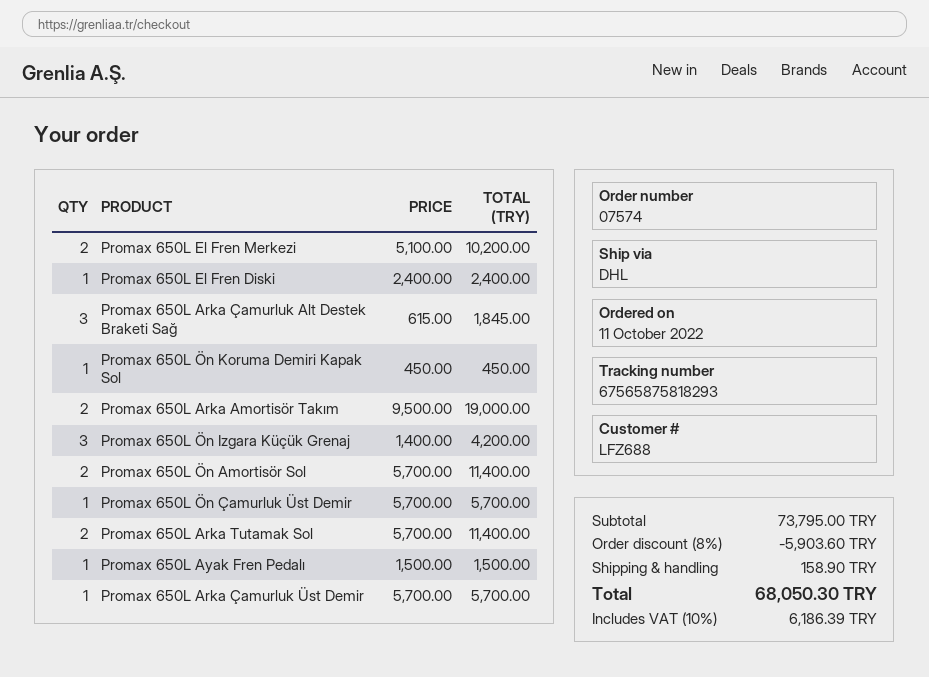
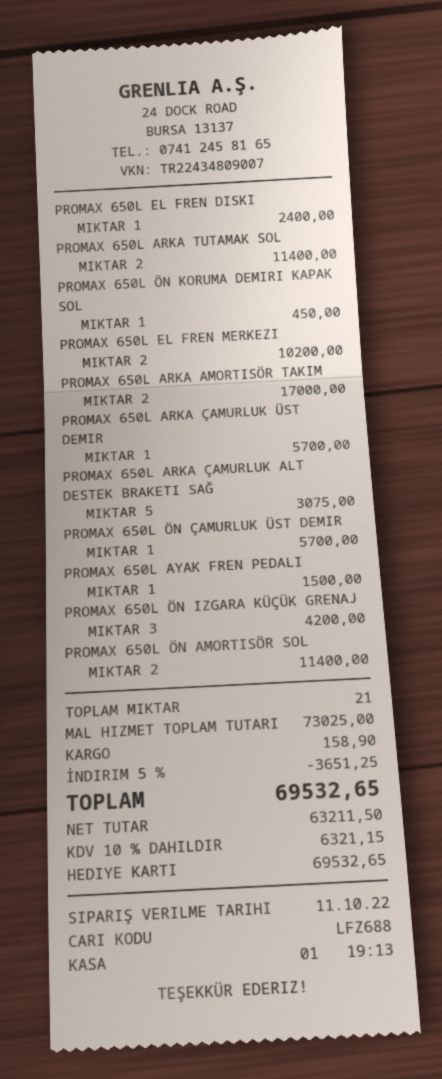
Promax 650L Arka Çamurluk Alt Destek Braketi Sağ: 3 for 1845.00 -> 5 for 3075.00
Promax 650L Arka Amortisör Takım: 2 for 19000.00 -> 2 for 17000.00
subtotal: 73795.00 -> 73025.00
discount: 8% = 5903.60 -> 5% = 3651.25
tax: 10% = 6186.39 -> 10% = 6321.15
total: 68050.30 -> 69532.65

